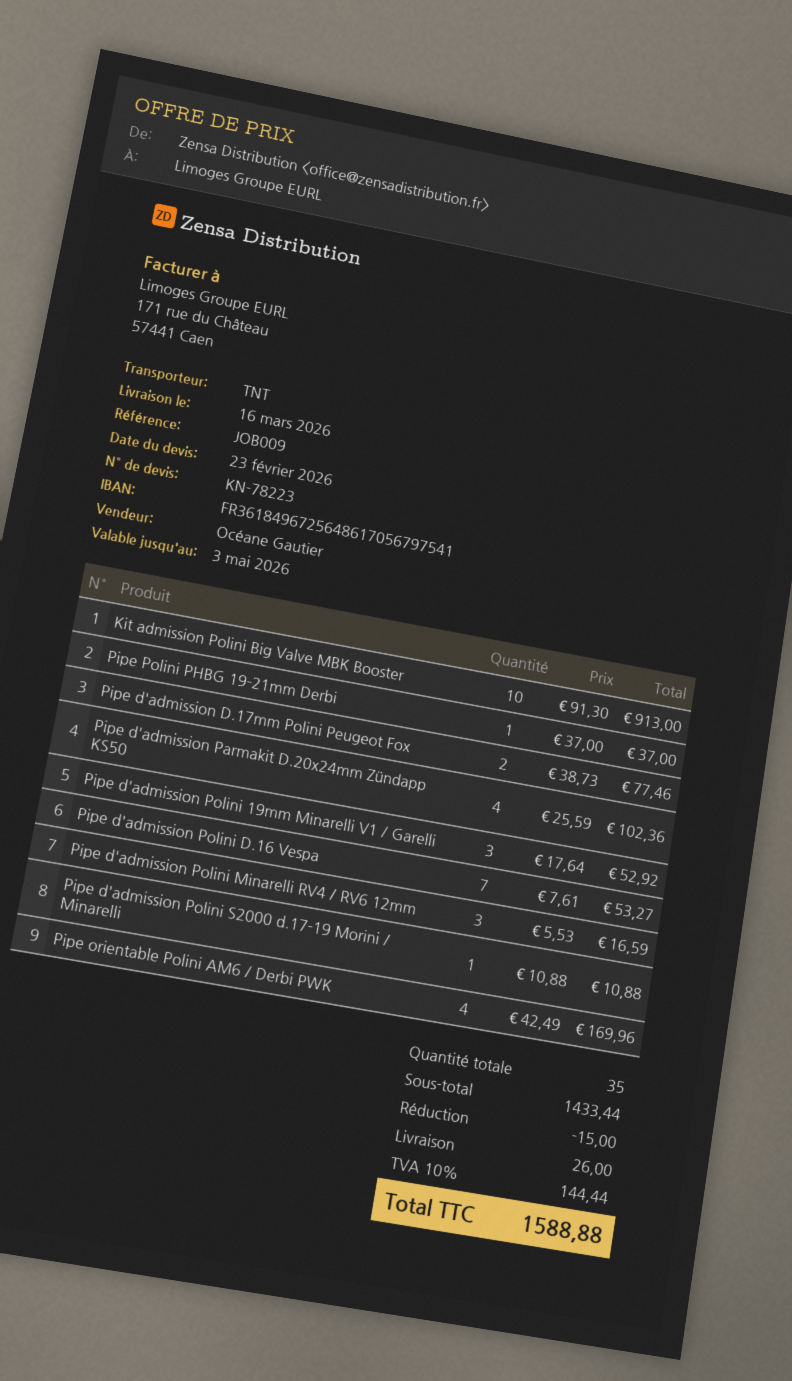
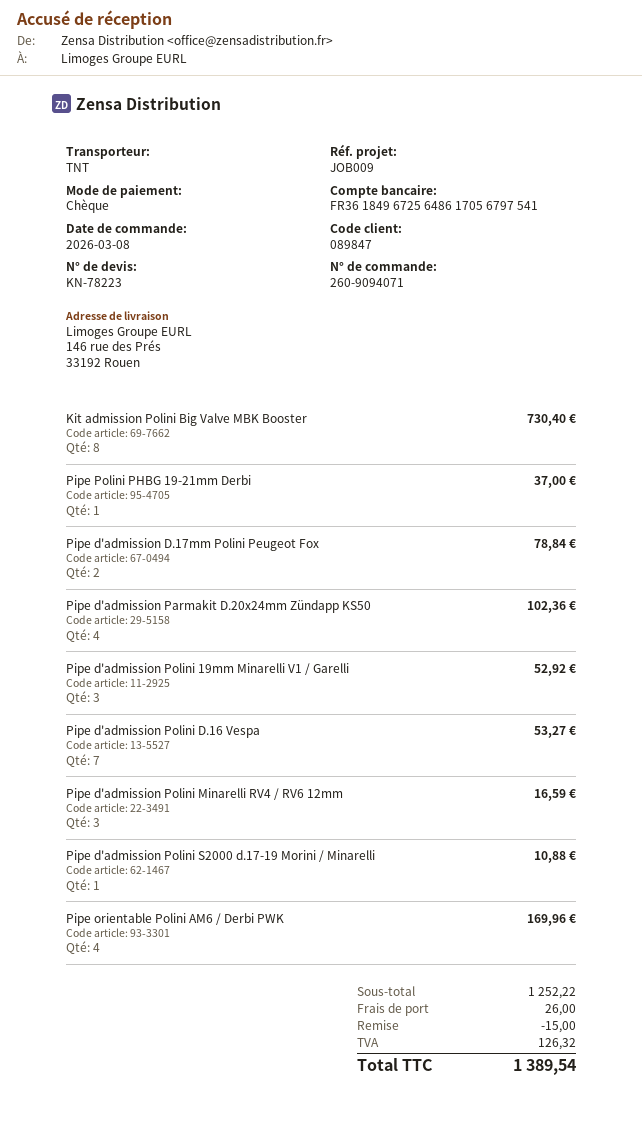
Kit admission Polini Big Valve MBK Booster: 10 for 913.00 -> 8 for 730.40
Pipe d'admission D.17mm Polini Peugeot Fox: 2 for 77.46 -> 2 for 78.84
subtotal: 1433.44 -> 1252.22
tax: 144.44 -> 126.32
total: 1588.88 -> 1389.54

